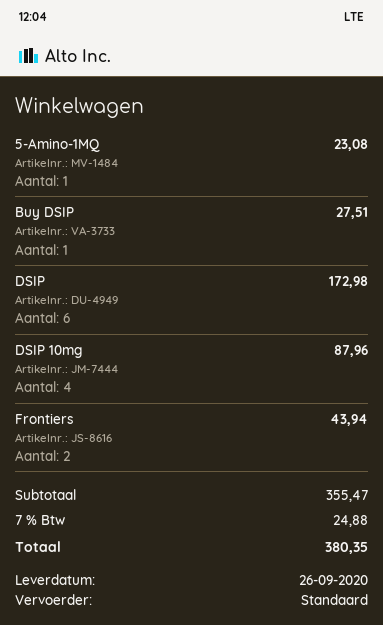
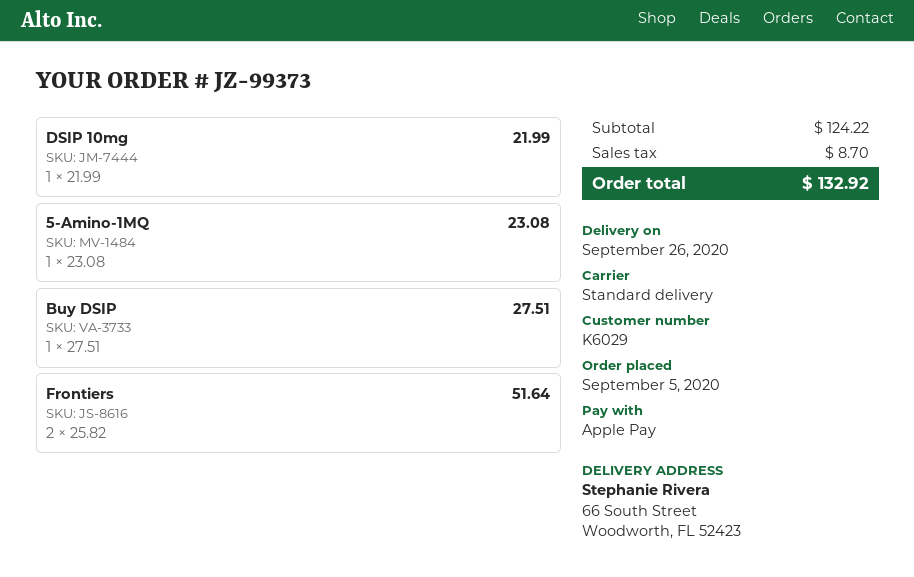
DSIP: 6 for 172.98 -> none
DSIP 10mg: 4 for 87.96 -> 1 for 21.99
Frontiers: 2 for 43.94 -> 2 for 51.64
subtotal: 355.47 -> 124.22
tax: 24.88 -> 8.70
total: 380.35 -> 132.92

